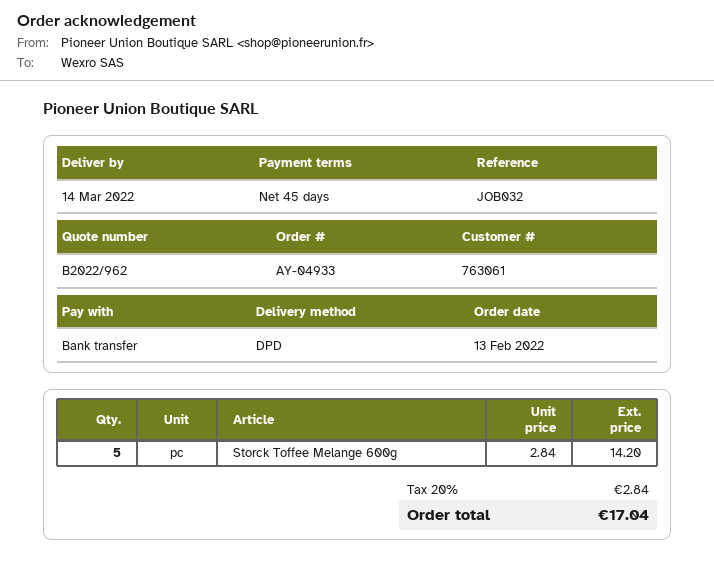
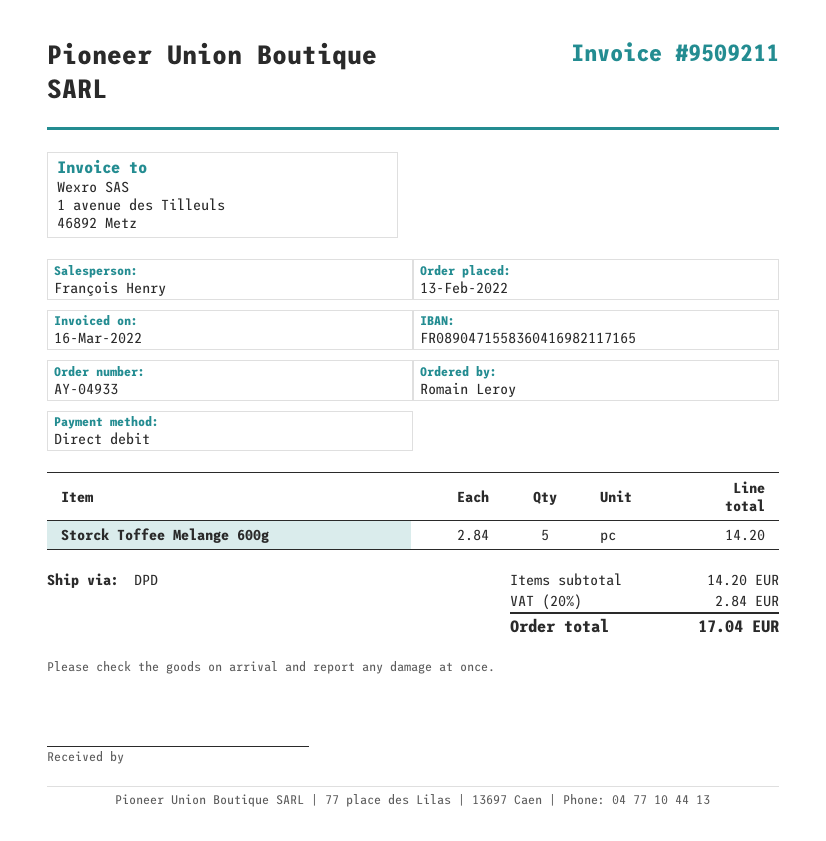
payment method: bank transfer -> direct debit

